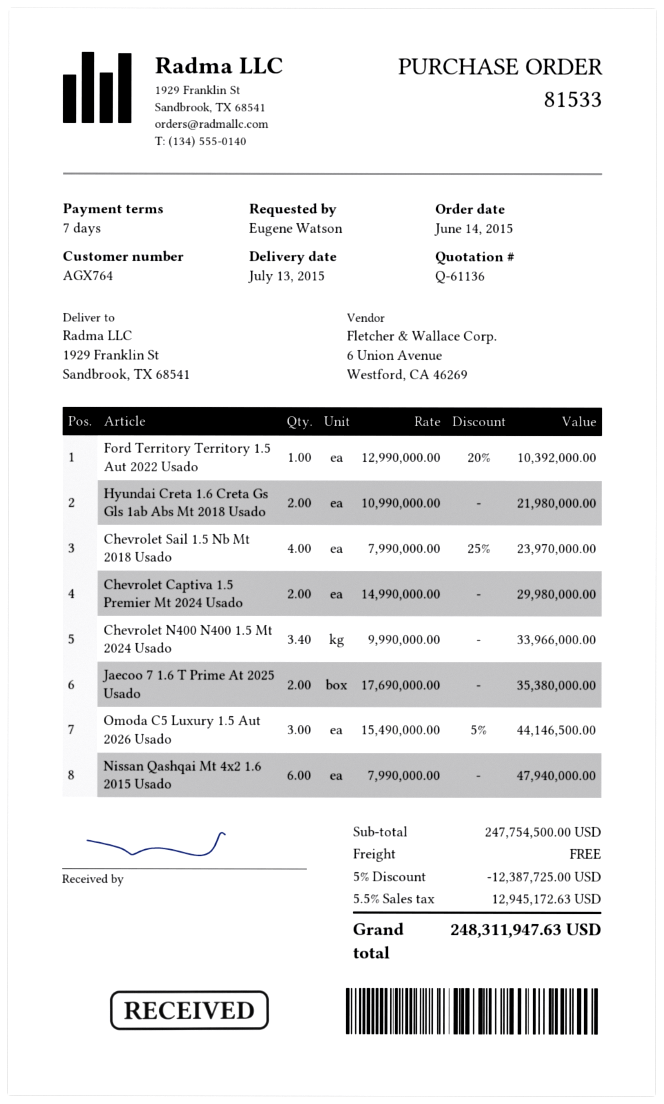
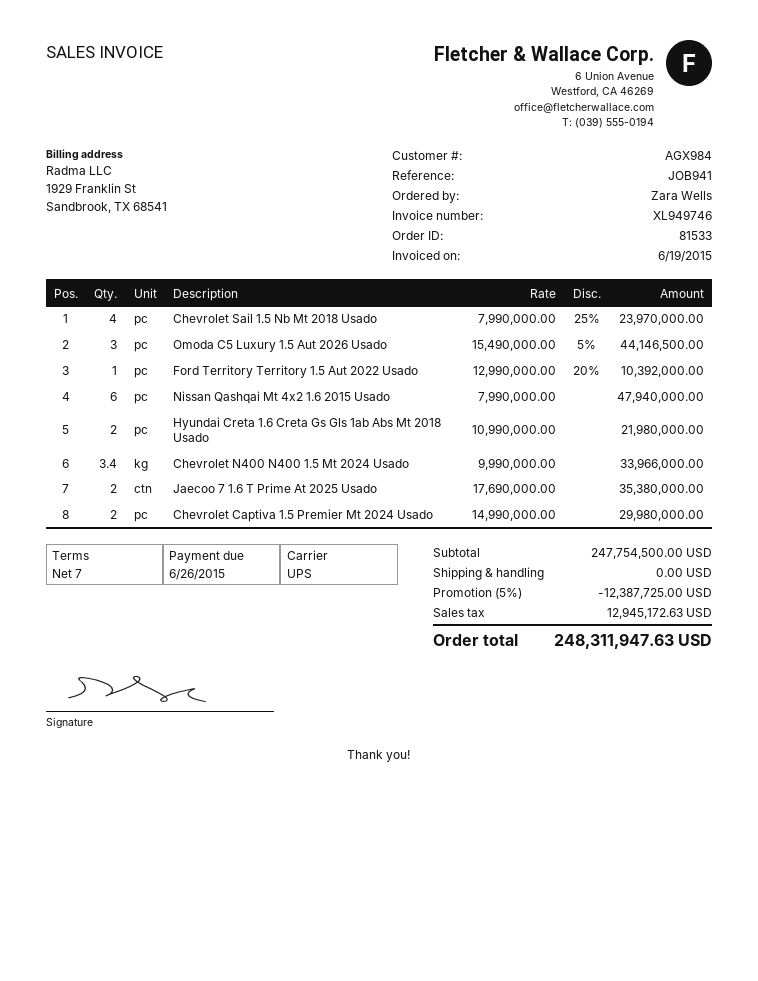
customer number: AGX764 -> AGX984
ordered by: Eugene Watson -> Zara Wells

